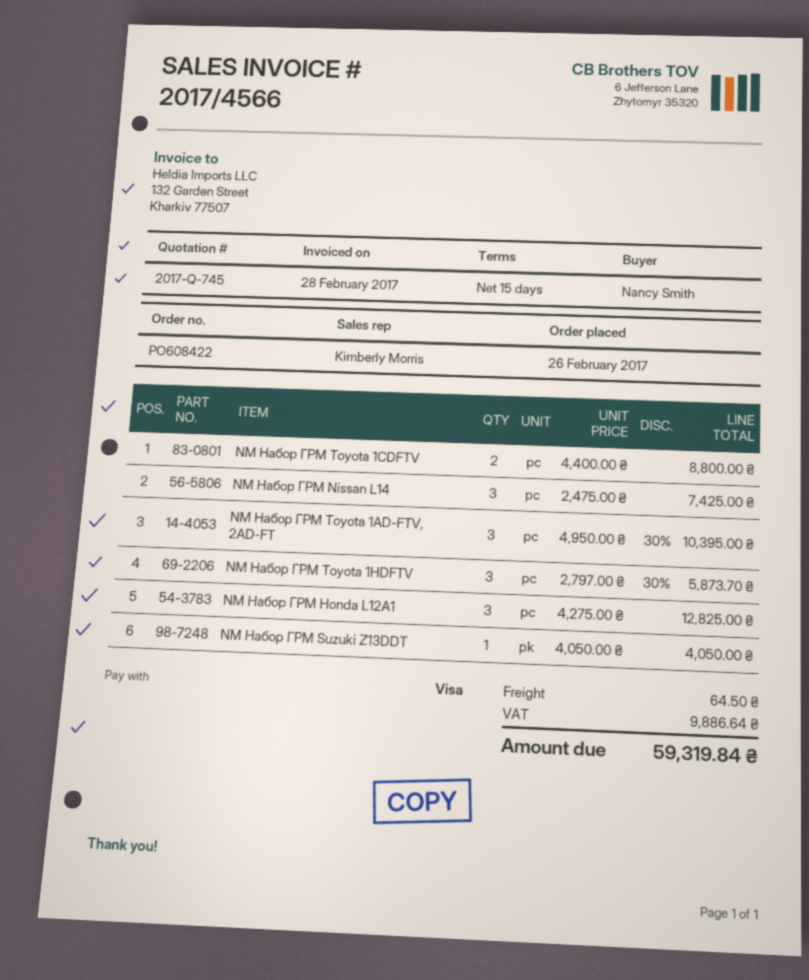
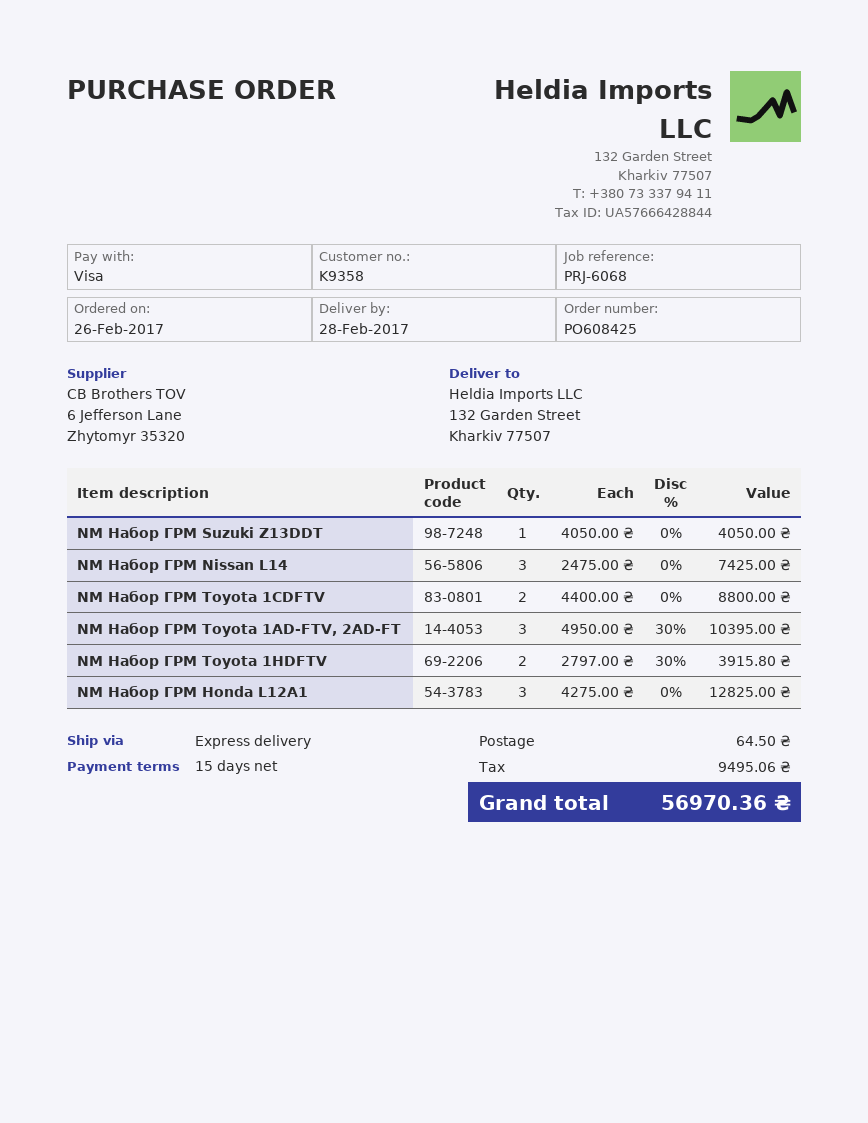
order number: PO608422 -> PO608425
NM Набор ГРМ Toyota 1HDFTV: 3 x 2797.00 - 30% = 5873.70 -> 2 x 2797.00 - 30% = 3915.80
tax: 9886.64 -> 9495.06
total: 59319.84 -> 56970.36

